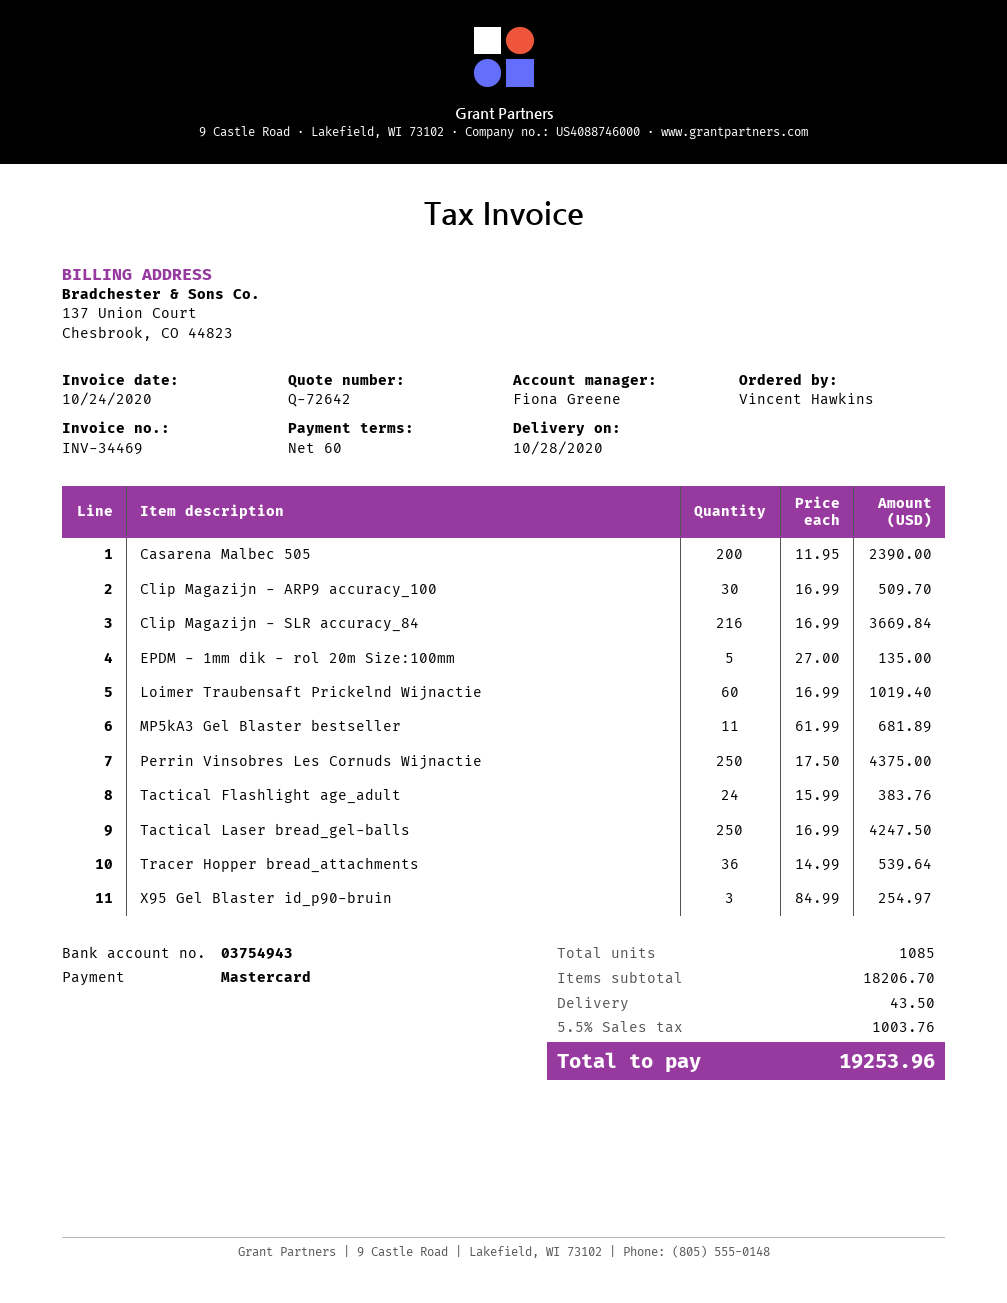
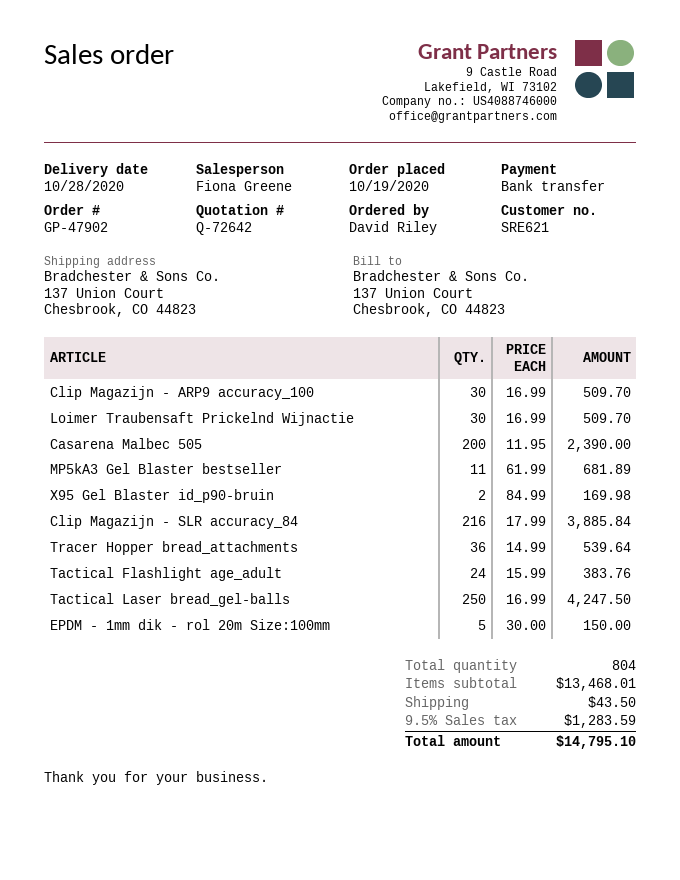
ordered by: Vincent Hawkins -> David Riley
payment method: Mastercard -> bank transfer
Clip Magazijn - SLR accuracy_84: 216 x 16.99 = 3669.84 -> 216 x 17.99 = 3885.84
EPDM - 1mm dik - rol 20m Size:100mm: 5 x 27.00 = 135.00 -> 5 x 30.00 = 150.00
Loimer Traubensaft Prickelnd Wijnactie: 60 x 16.99 = 1019.40 -> 30 x 16.99 = 509.70
Perrin Vinsobres Les Cornuds Wijnactie: 250 x 17.50 = 4375.00 -> none
X95 Gel Blaster id_p90-bruin: 3 x 84.99 = 254.97 -> 2 x 84.99 = 169.98
total quantity: 1085 -> 804
subtotal: 18206.70 -> 13468.01
tax: 5.5% = 1003.76 -> 9.5% = 1283.59
total: 19253.96 -> 14795.10

